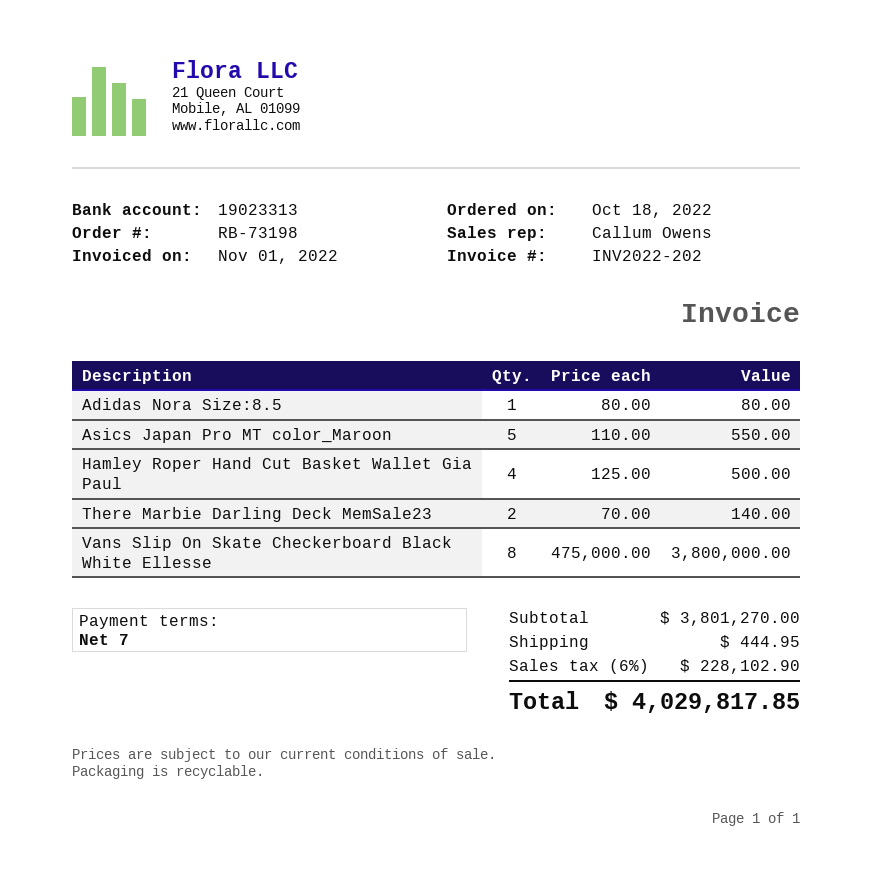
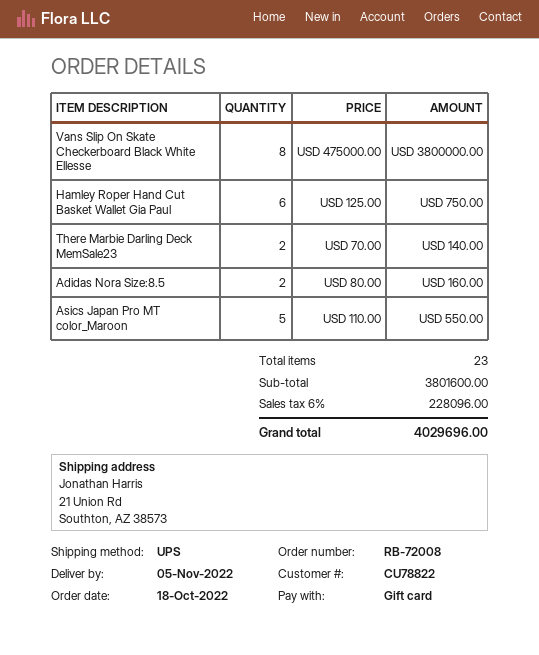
order number: RB-73198 -> RB-72008
Adidas Nora Size:8.5: 1 x 80.00 = 80.00 -> 2 x 80.00 = 160.00
Hamley Roper Hand Cut Basket Wallet Gia Paul: 4 x 125.00 = 500.00 -> 6 x 125.00 = 750.00
subtotal: 3801270.00 -> 3801600.00
shipping: 444.95 -> none
tax: 6% = 228102.90 -> 6% = 228096.00
total: 4029817.85 -> 4029696.00

